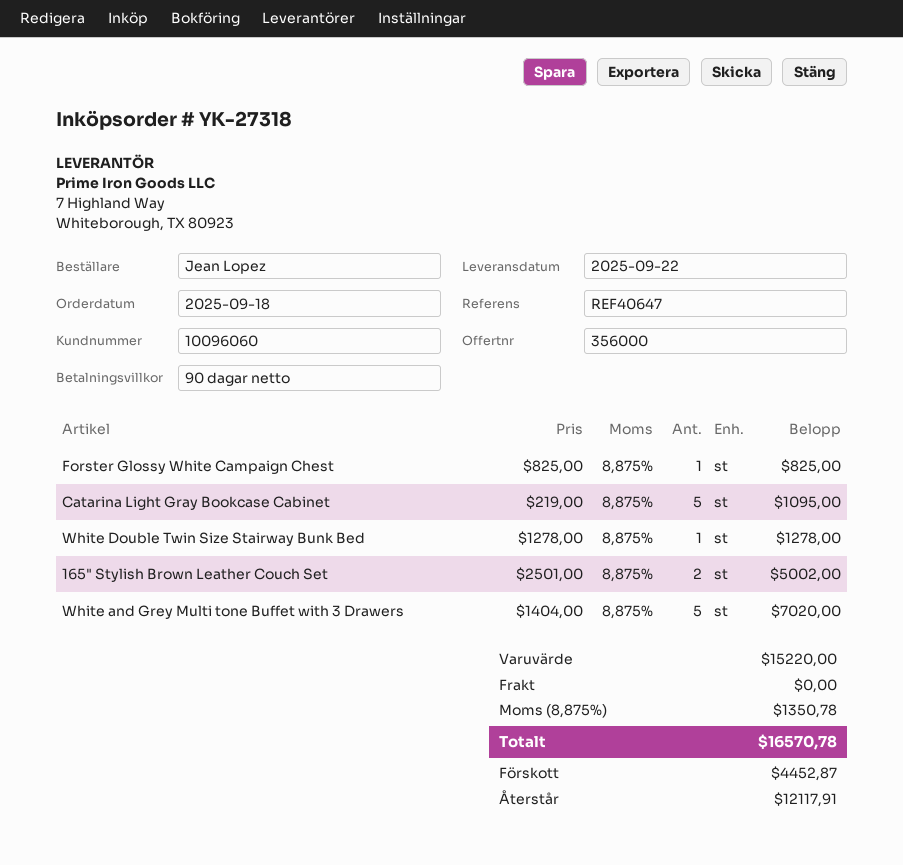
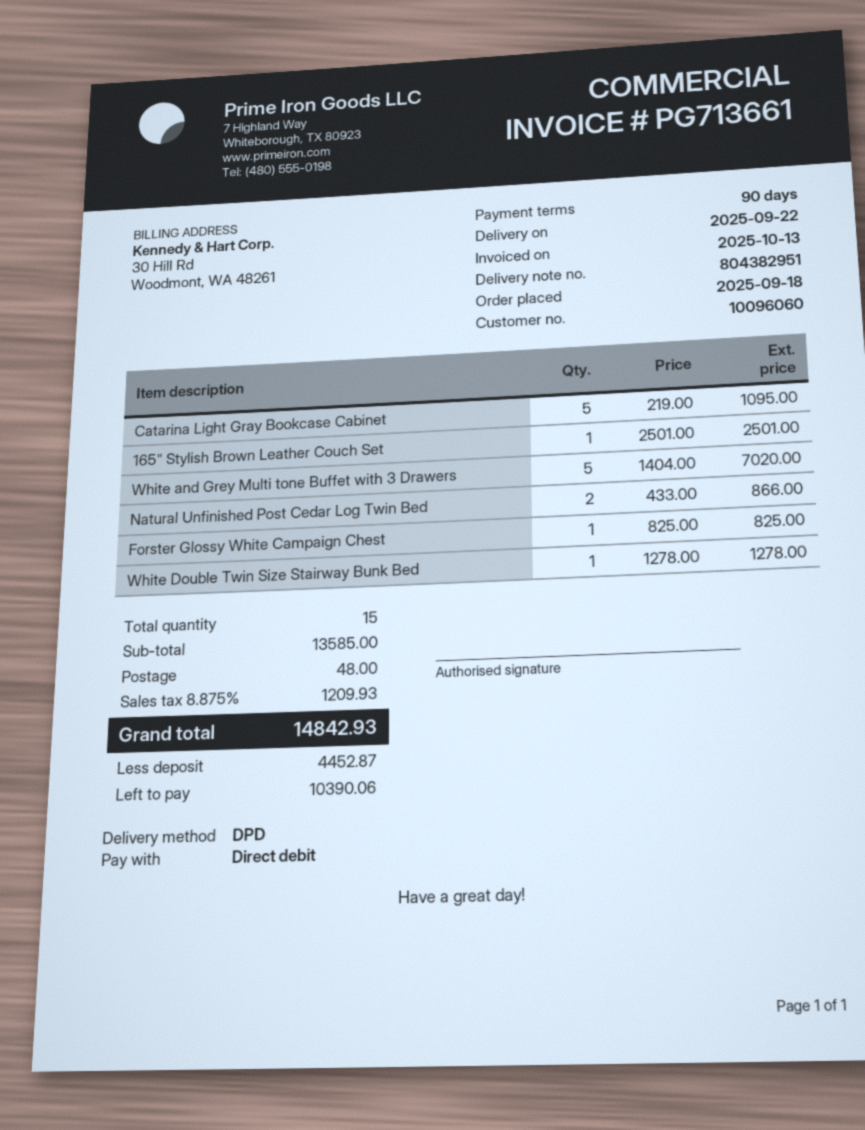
165" Stylish Brown Leather Couch Set: 2 x 2501.00 = 5002.00 -> 1 x 2501.00 = 2501.00
Natural Unfinished Post Cedar Log Twin Bed: none -> 2 x 433.00 = 866.00
subtotal: 15220.00 -> 13585.00
shipping: 0.00 -> 48.00
tax: 8.875% = 1350.78 -> 8.875% = 1209.93
total: 16570.78 -> 14842.93
balance: 12117.91 -> 10390.06

